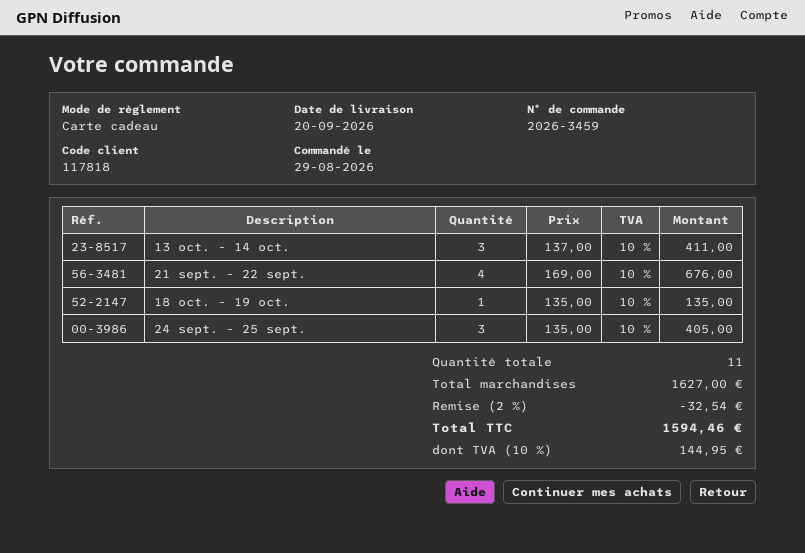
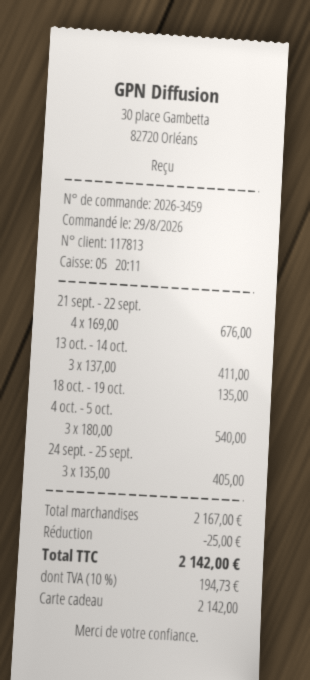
customer number: 117818 -> 117813
4 oct. - 5 oct.: none -> 3 x 180.00 = 540.00
subtotal: 1627.00 -> 2167.00
discount: 32.54 -> 25.00
tax: 10% = 144.95 -> 10% = 194.73
total: 1594.46 -> 2142.00

